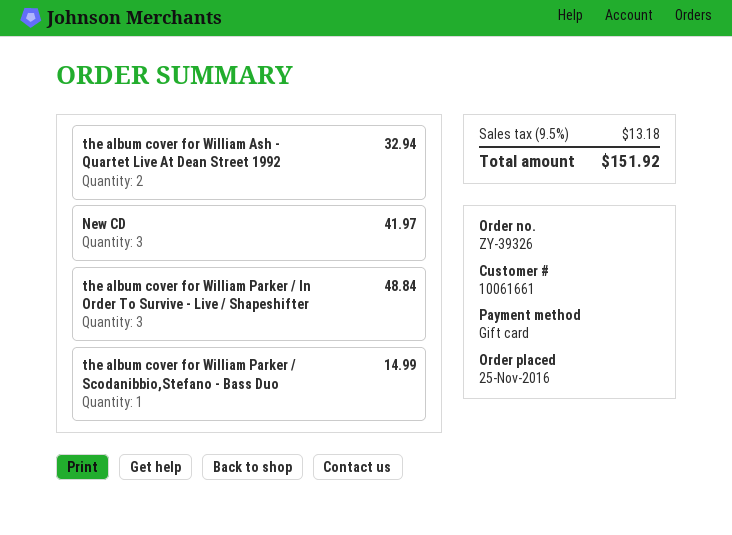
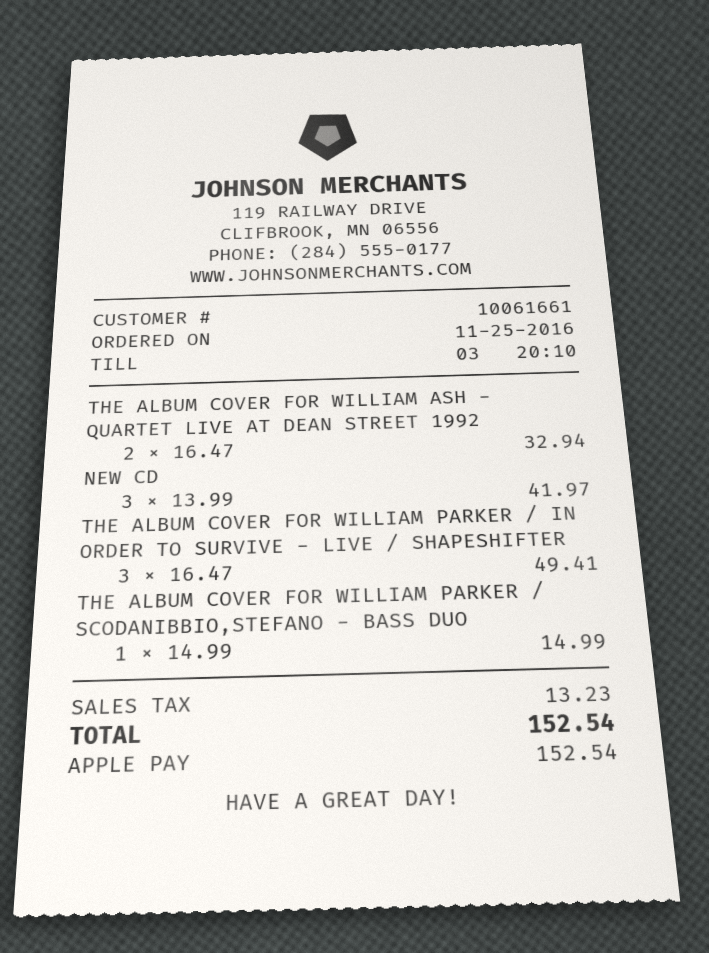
payment method: gift card -> Apple Pay
the album cover for William Parker / In Order To Survive - Live / Shapeshifter: 3 for 48.84 -> 3 for 49.41
tax: 13.18 -> 13.23
total: 151.92 -> 152.54

